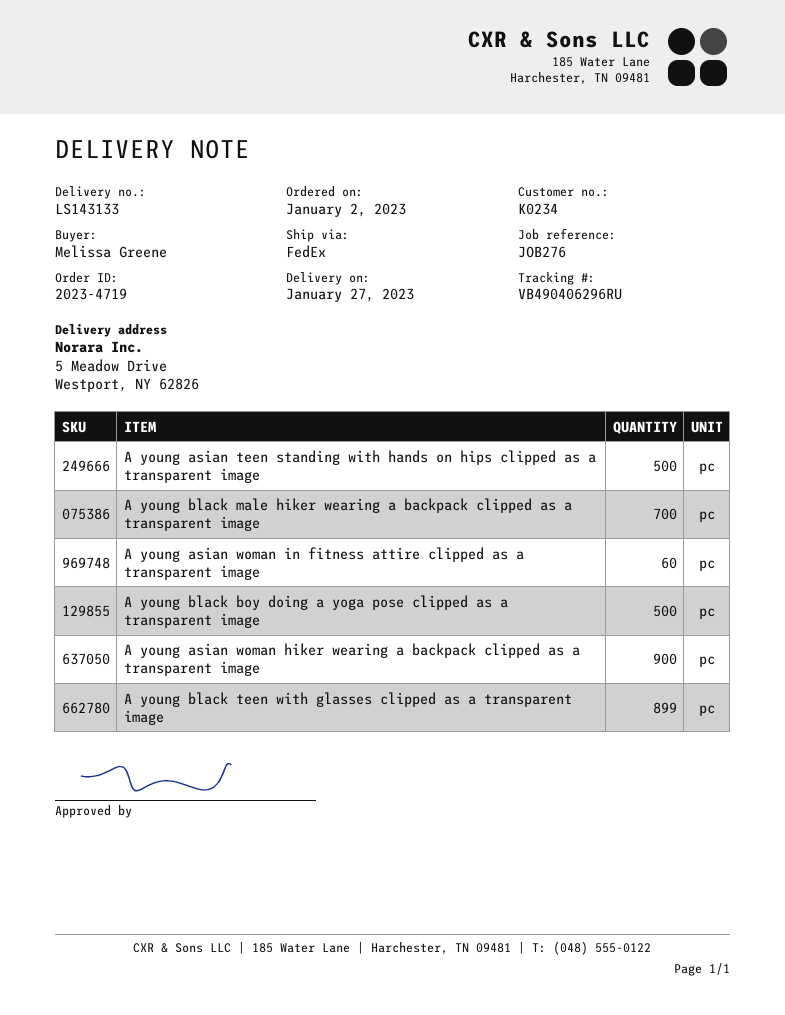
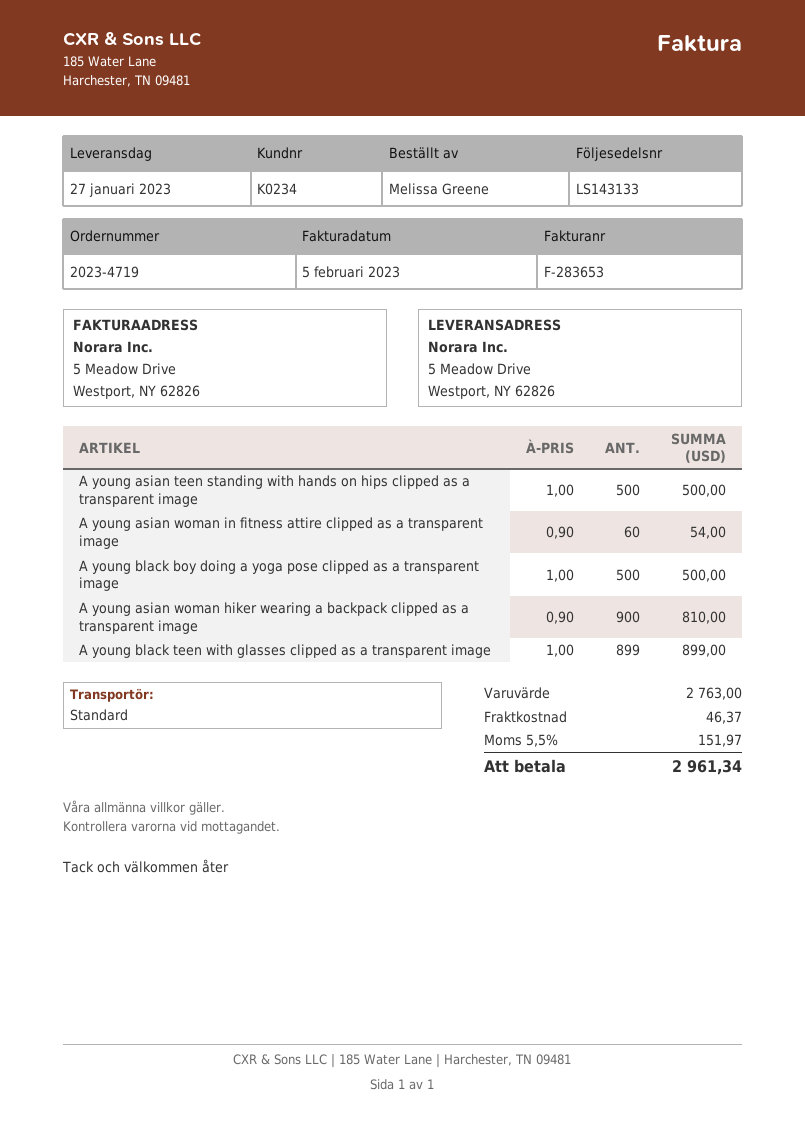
shipping method: FedEx -> standard
A young black male hiker wearing a backpack clipped as a transparent image: 700 -> none

